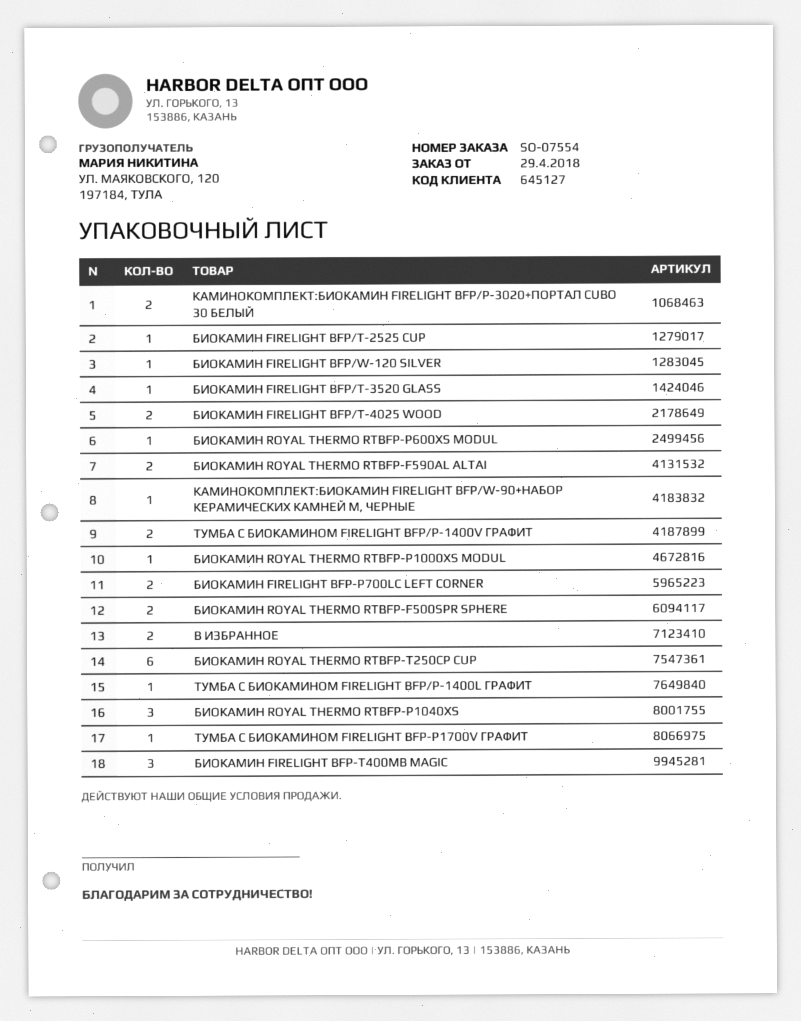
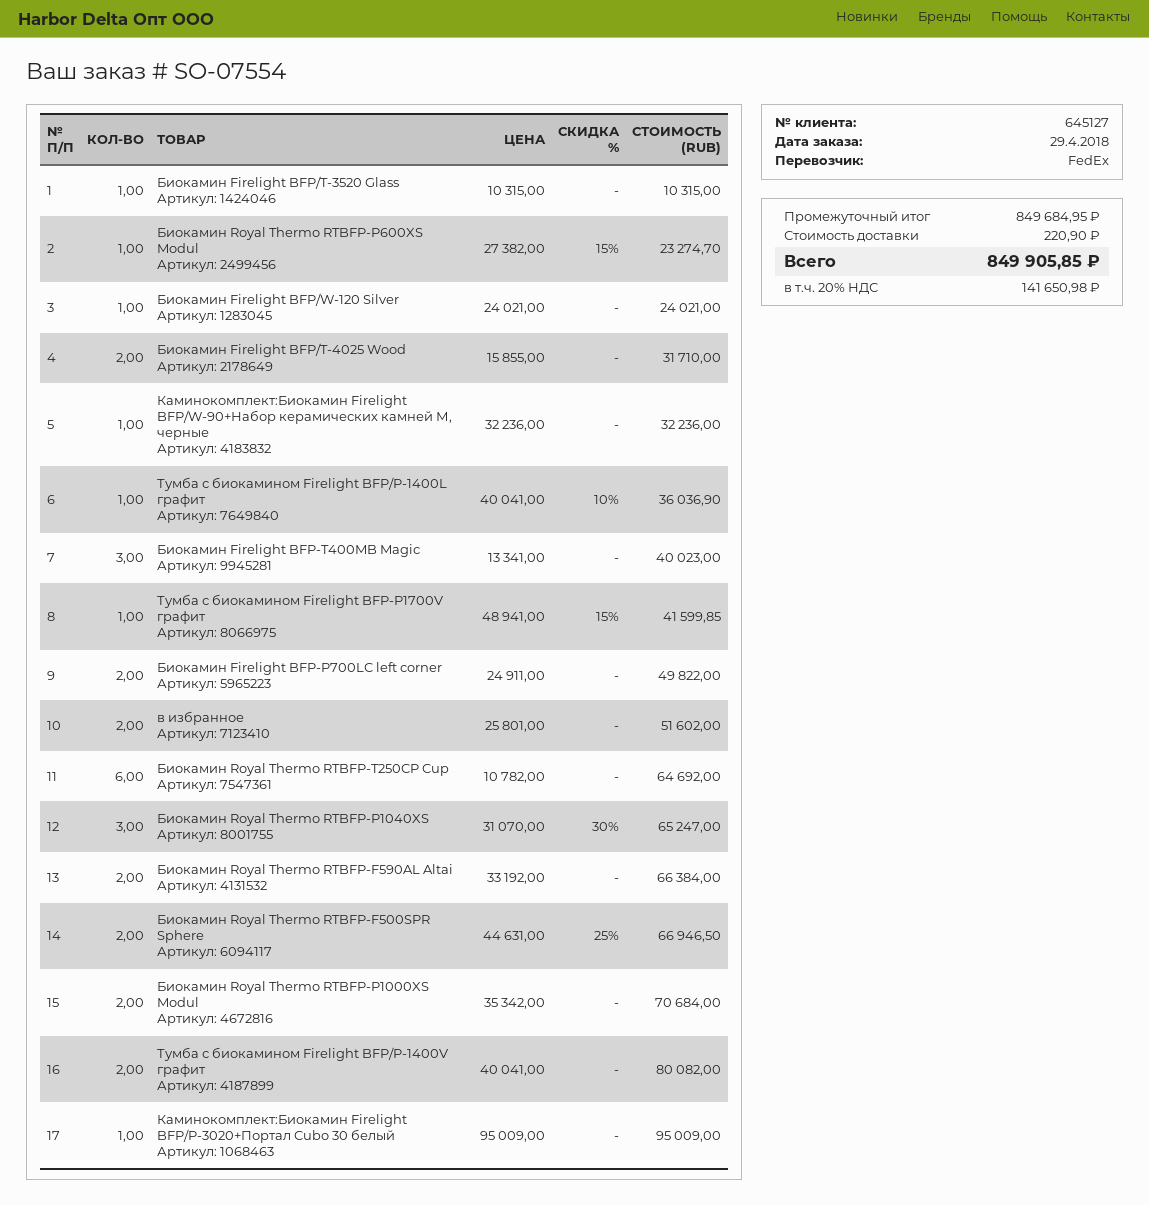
КАМИНОКОМПЛЕКТ:БИОКАМИН FIRELIGHT BFP/P-3020+ПОРТАЛ CUBO 30 БЕЛЫЙ: 2 -> 1
БИОКАМИН FIRELIGHT BFP/T-2525 CUP: 1 -> none
БИОКАМИН ROYAL THERMO RTBFP-P1000XS MODUL: 1 -> 2

